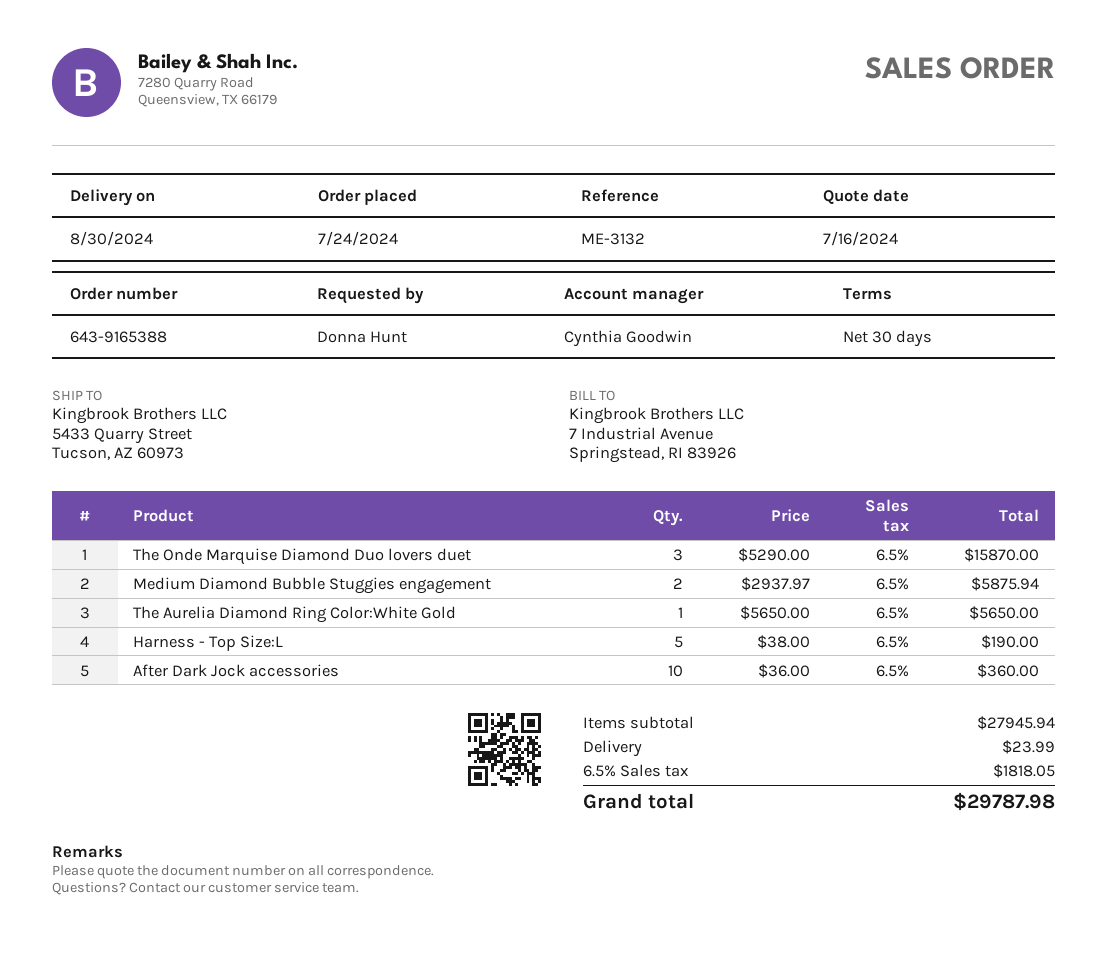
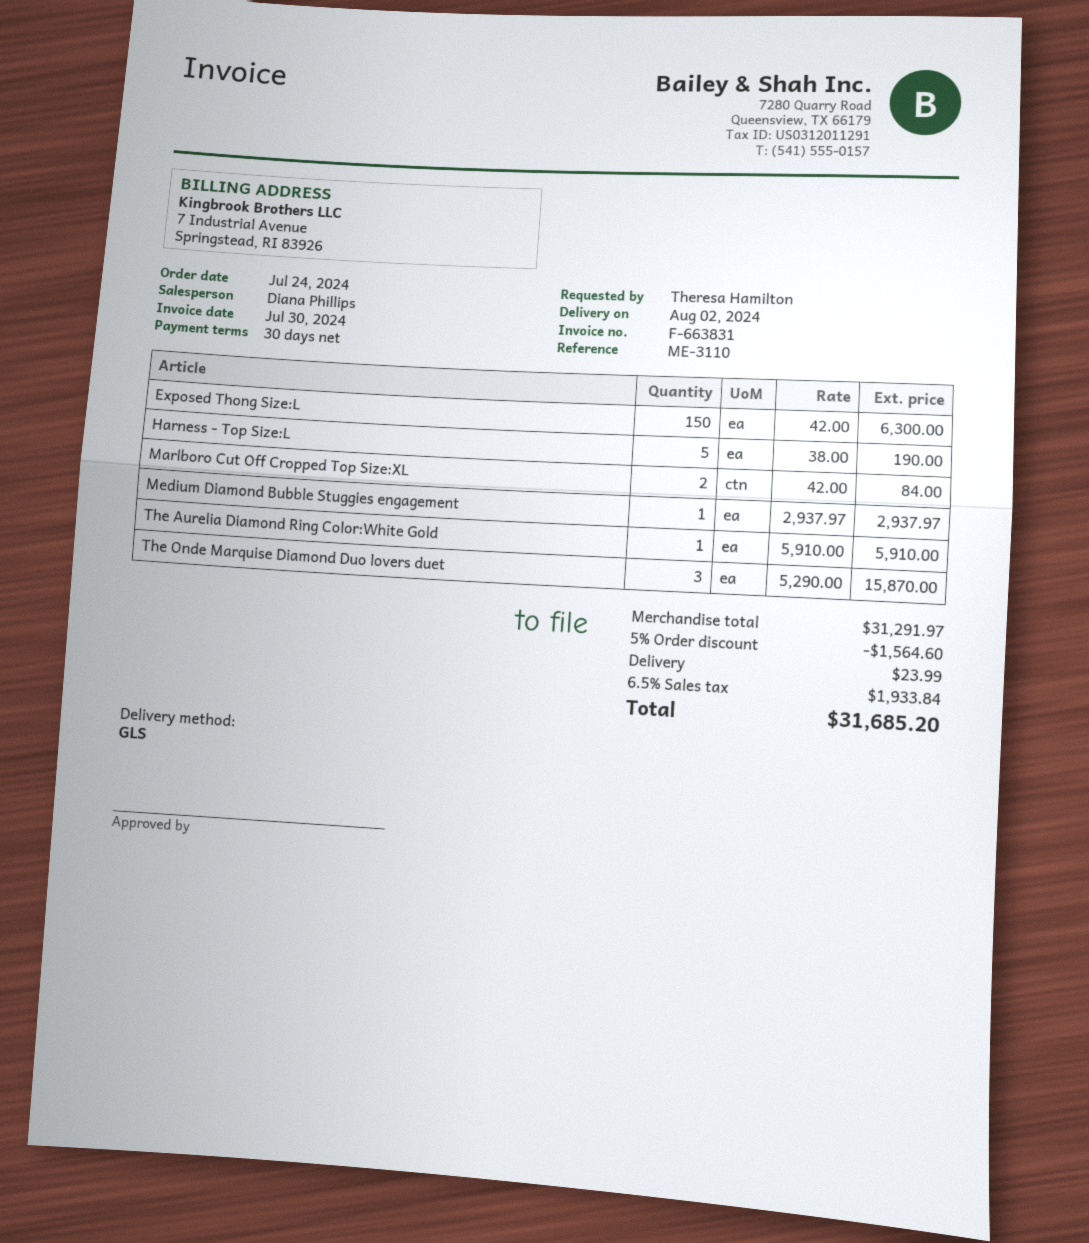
delivery date: 2024-08-30 -> 2024-08-02
reference: ME-3132 -> ME-3110
ordered by: Donna Hunt -> Theresa Hamilton
sales rep: Cynthia Goodwin -> Diana Phillips
Medium Diamond Bubble Stuggies engagement: 2 x 2937.97 = 5875.94 -> 1 x 2937.97 = 2937.97
The Aurelia Diamond Ring Color:White Gold: 1 x 5650.00 = 5650.00 -> 1 x 5910.00 = 5910.00
After Dark Jock accessories: 10 x 36.00 = 360.00 -> none
Exposed Thong Size:L: none -> 150 x 42.00 = 6300.00
Marlboro Cut Off Cropped Top Size:XL: none -> 2 x 42.00 = 84.00
subtotal: 27945.94 -> 31291.97
discount: none -> 5% = 1564.60
tax: 6.5% = 1818.05 -> 6.5% = 1933.84
total: 29787.98 -> 31685.20

